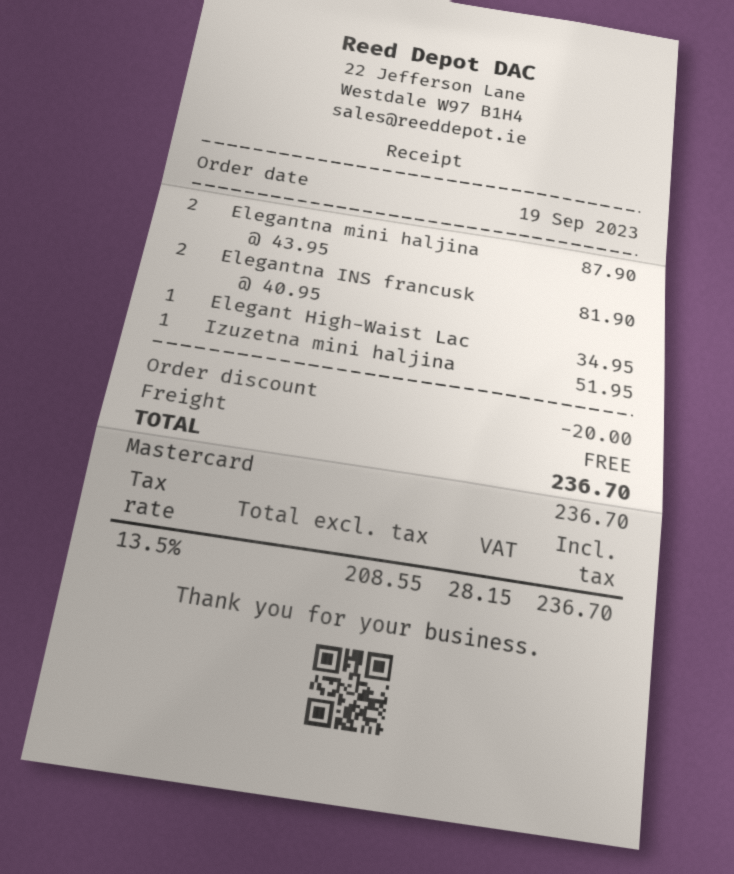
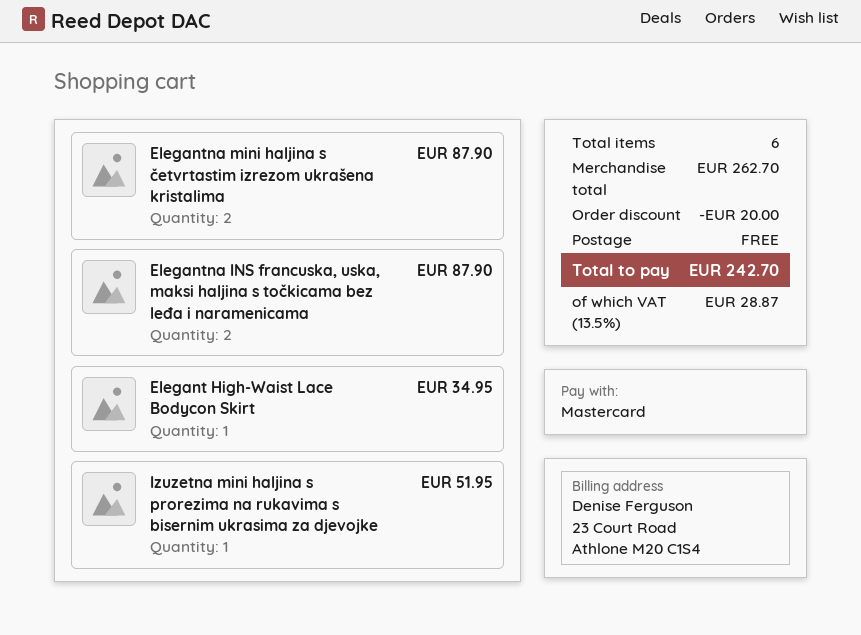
Elegantna INS francusk: 2 for 81.90 -> 2 for 87.90
tax: 13.5% = 28.15 -> 13.5% = 28.87
total: 236.70 -> 242.70

